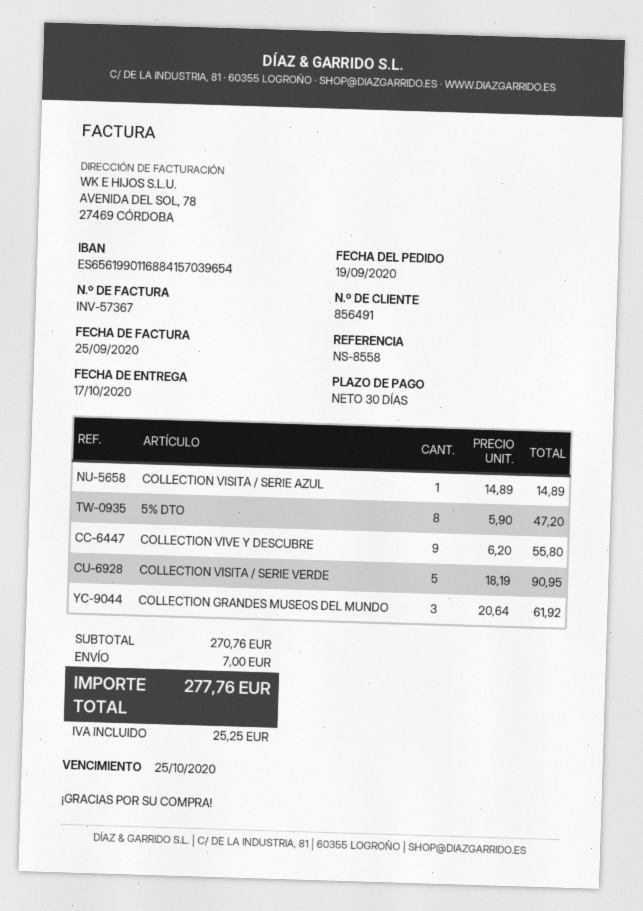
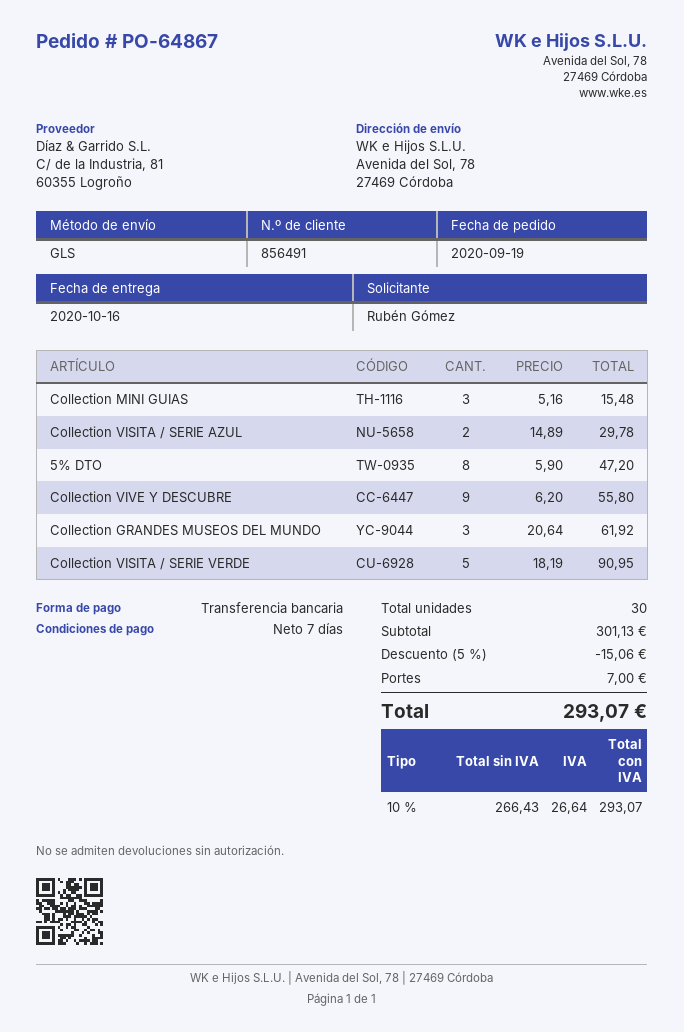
delivery date: 2020-10-17 -> 2020-10-16
payment terms: 30 days -> 7 days
COLLECTION VISITA / SERIE AZUL: 1 x 14.89 = 14.89 -> 2 x 14.89 = 29.78
Collection MINI GUIAS: none -> 3 x 5.16 = 15.48
subtotal: 270.76 -> 301.13
discount: none -> 5% = 15.06
tax: 25.25 -> 26.64
total: 277.76 -> 293.07

